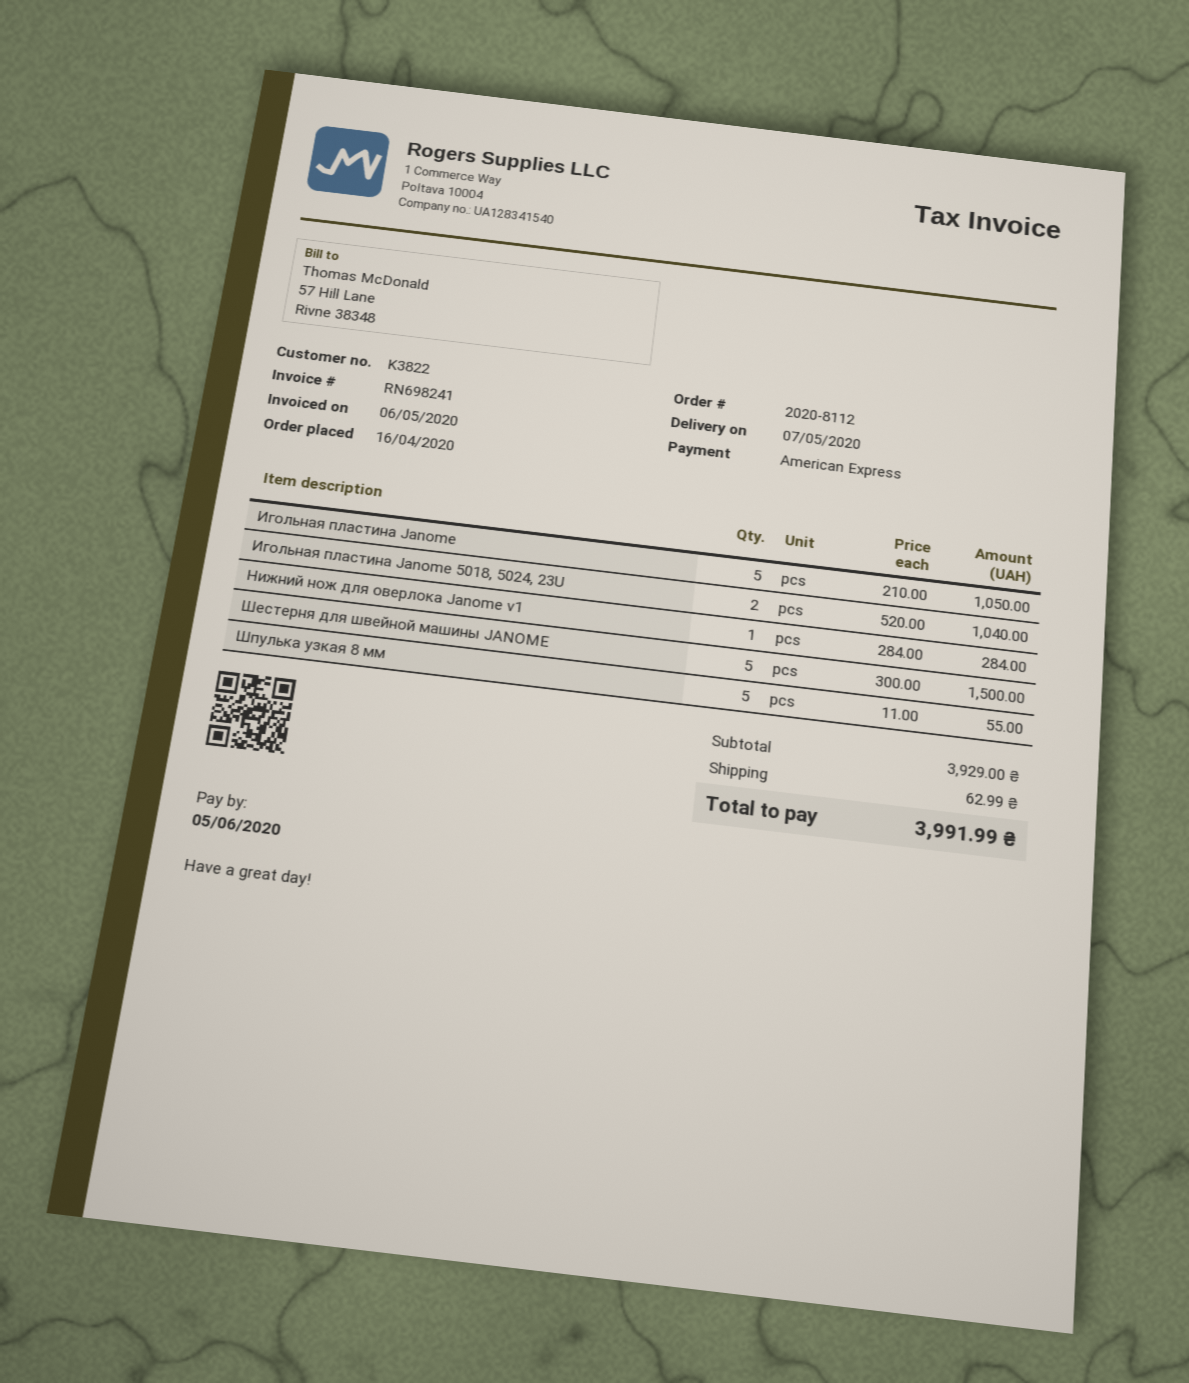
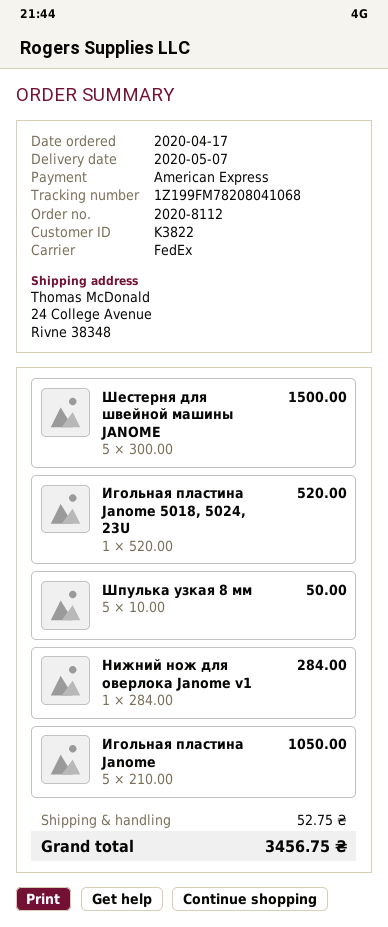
order date: 2020-04-16 -> 2020-04-17
Игольная пластина Janome 5018, 5024, 23U: 2 x 520.00 = 1040.00 -> 1 x 520.00 = 520.00
Шпулька узкая 8 мм: 5 x 11.00 = 55.00 -> 5 x 10.00 = 50.00
shipping: 62.99 -> 52.75
total: 3991.99 -> 3456.75

